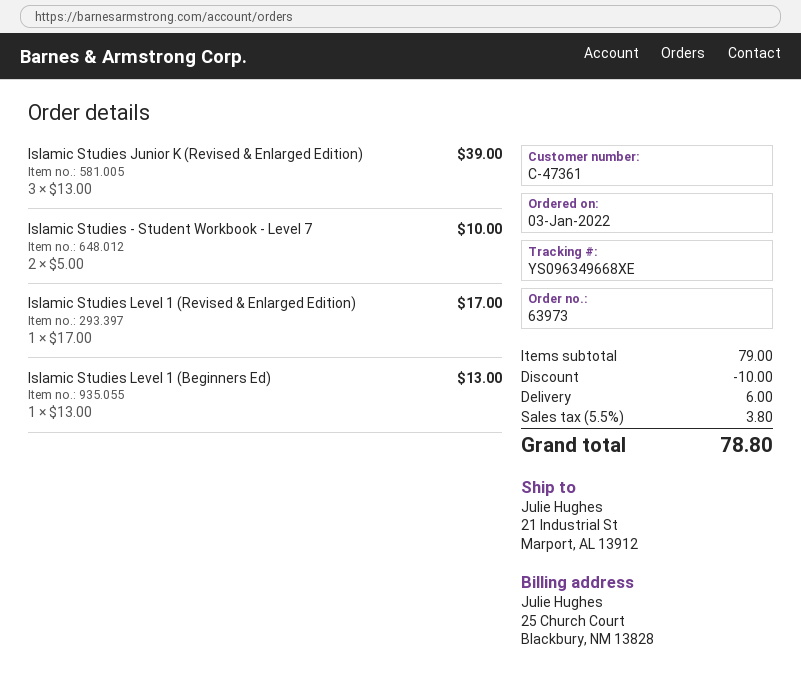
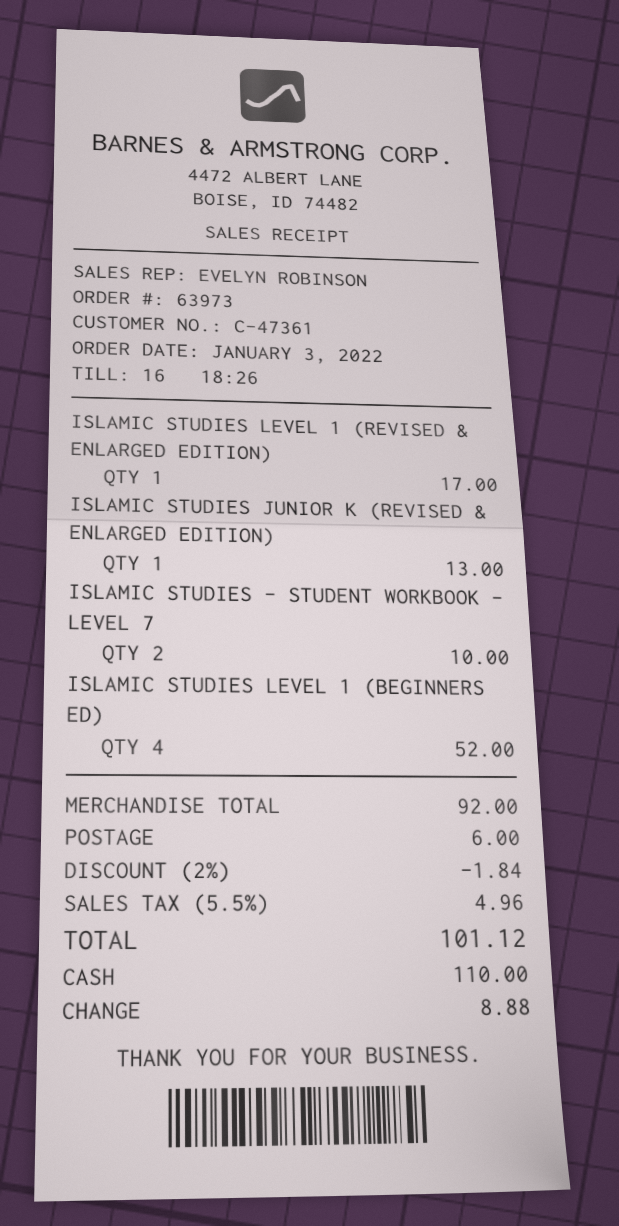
Islamic Studies Junior K (Revised & Enlarged Edition): 3 for 39.00 -> 1 for 13.00
Islamic Studies Level 1 (Beginners Ed): 1 for 13.00 -> 4 for 52.00
subtotal: 79.00 -> 92.00
discount: 10.00 -> 1.84
tax: 5.5% = 3.80 -> 5.5% = 4.96
total: 78.80 -> 101.12

